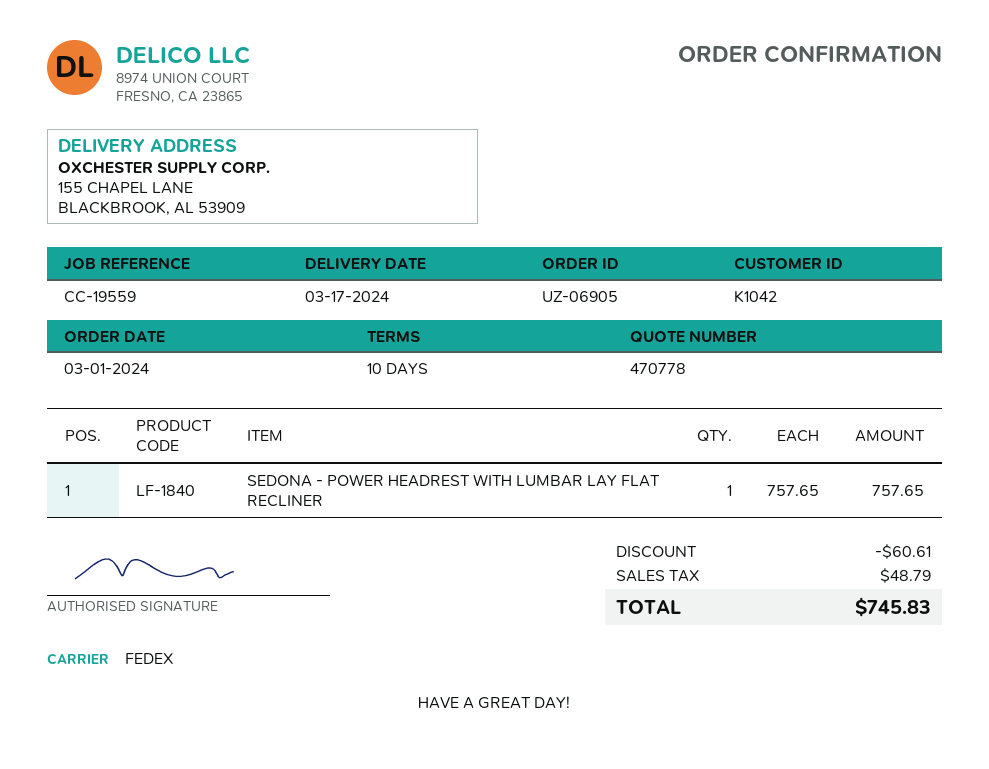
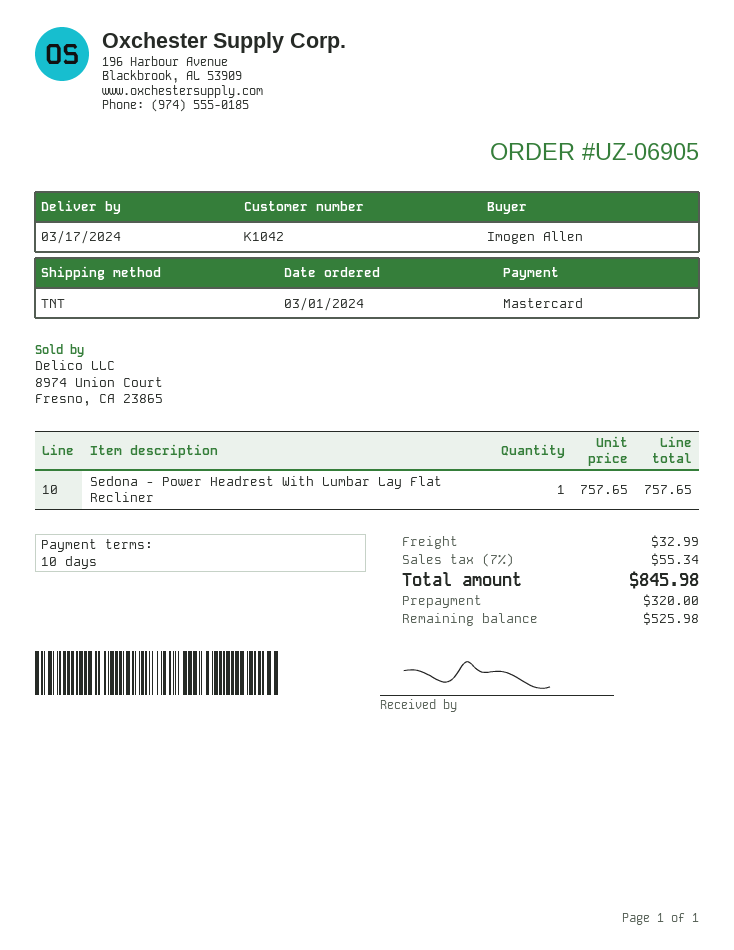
shipping method: FedEx -> TNT
discount: 60.61 -> none
shipping: none -> 32.99
tax: 48.79 -> 55.34
total: 745.83 -> 845.98

